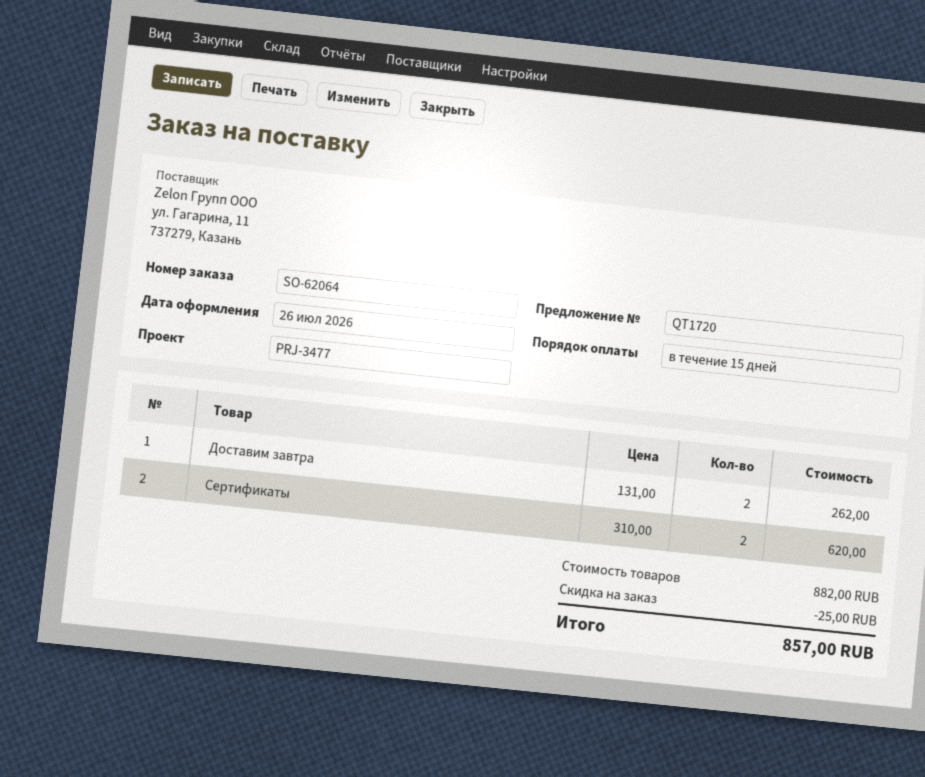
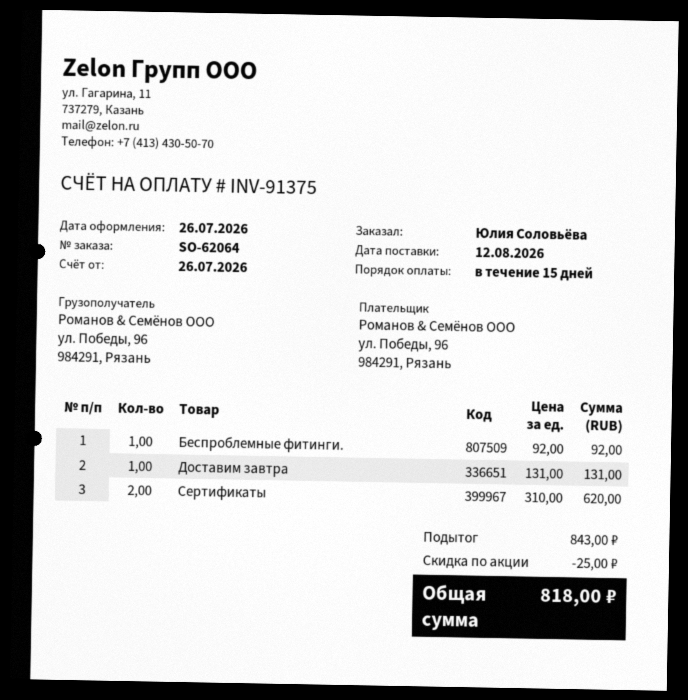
Доставим завтра: 2 x 131.00 = 262.00 -> 1 x 131.00 = 131.00
Беспроблемные фитинги.: none -> 1 x 92.00 = 92.00
subtotal: 882.00 -> 843.00
total: 857.00 -> 818.00

